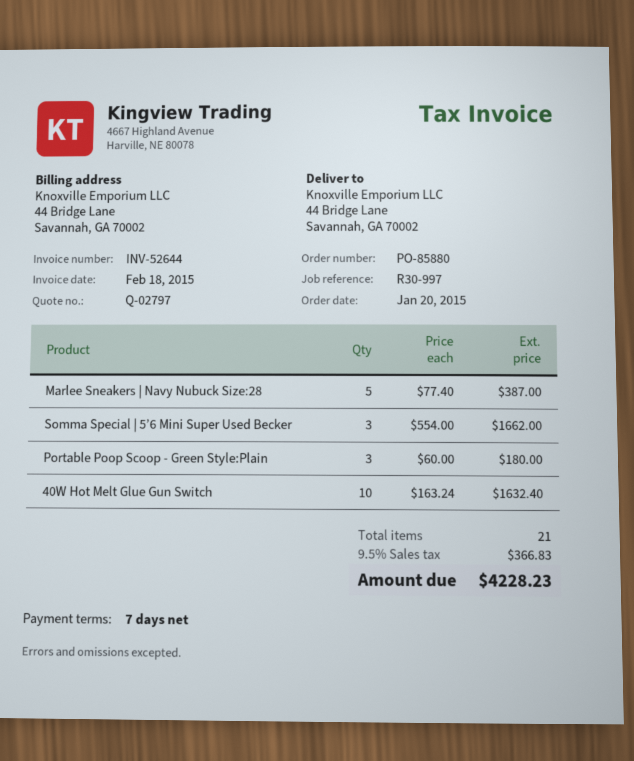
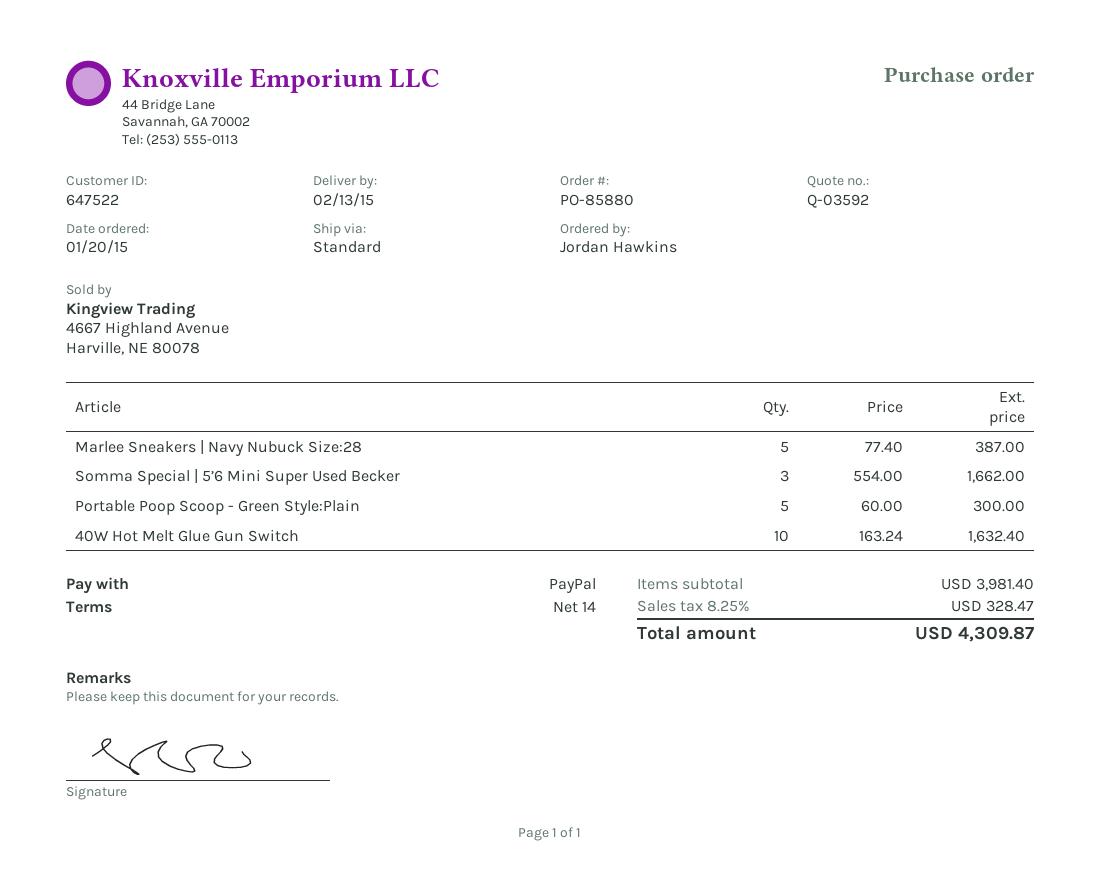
quote number: Q-02797 -> Q-03592
payment terms: 7 days -> 14 days
Portable Poop Scoop - Green Style:Plain: 3 x 60.00 = 180.00 -> 5 x 60.00 = 300.00
tax: 9.5% = 366.83 -> 8.25% = 328.47
total: 4228.23 -> 4309.87

